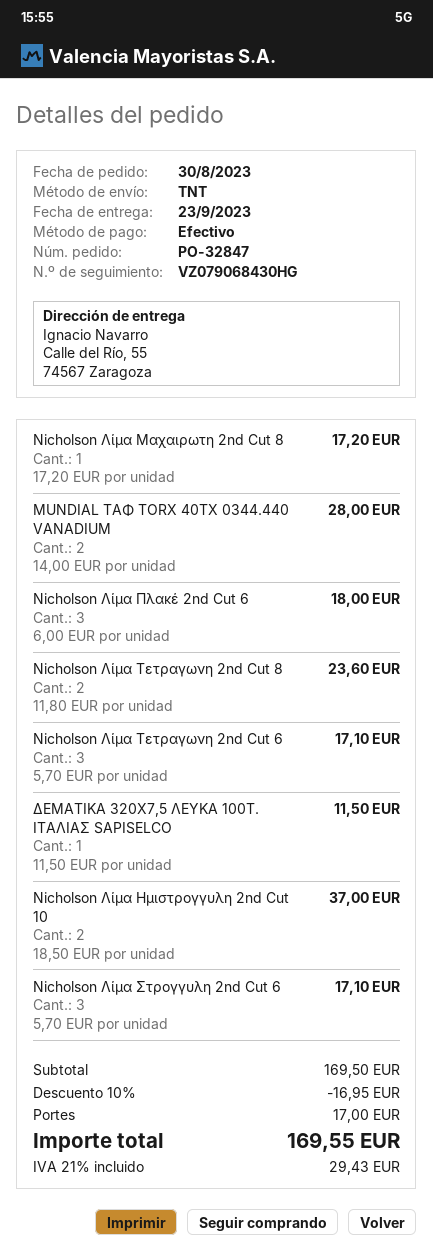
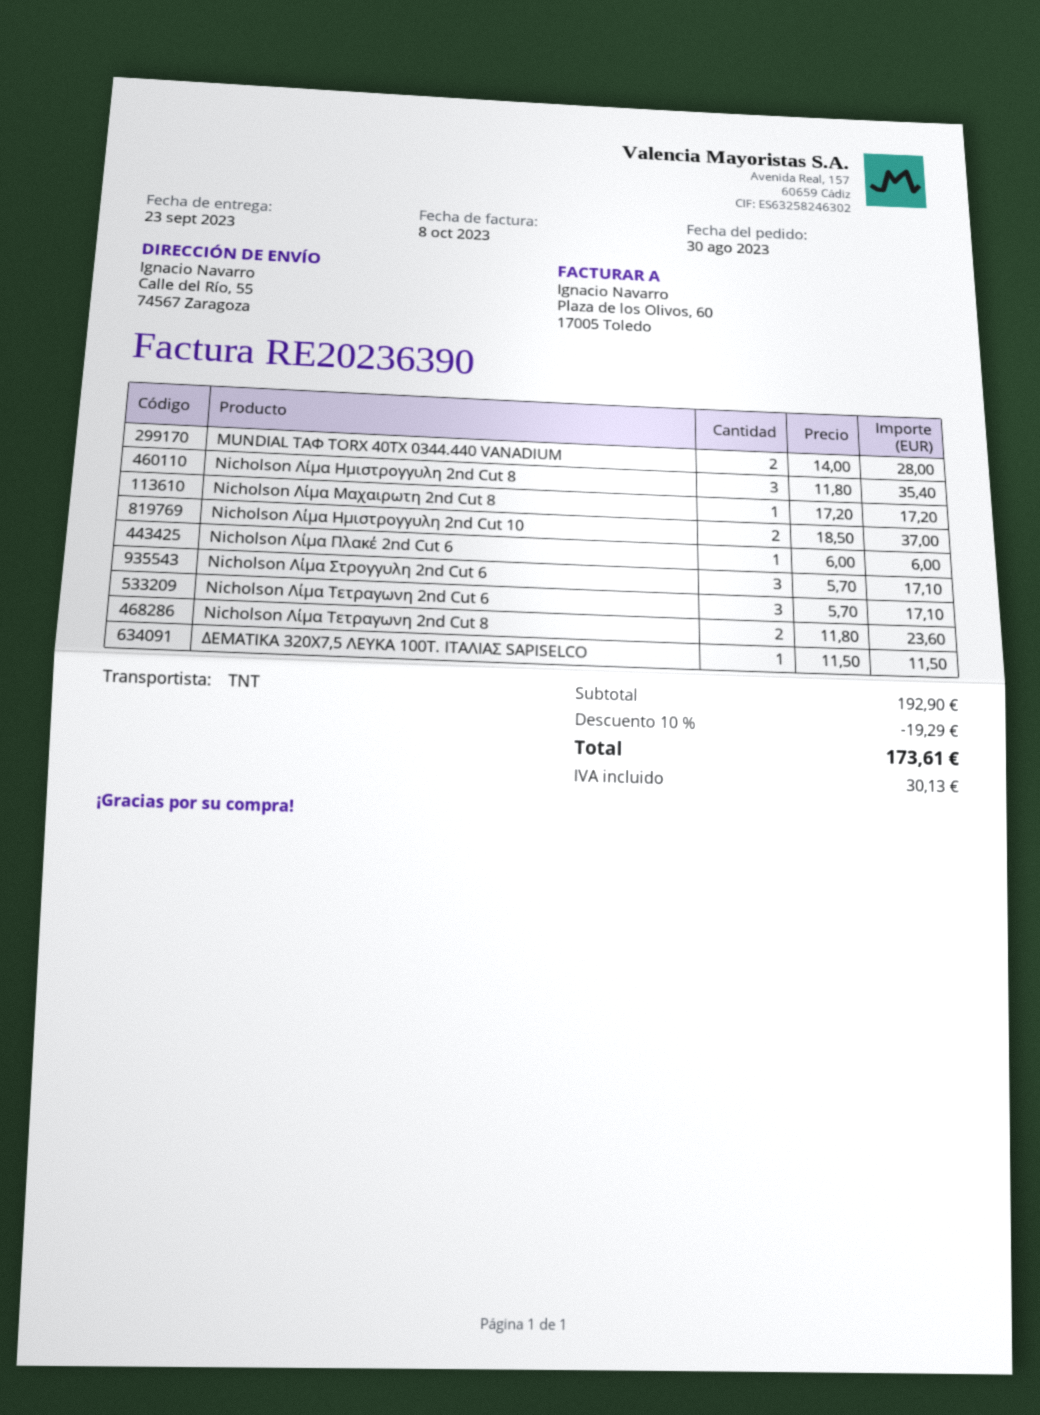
Nicholson Λίμα Πλακέ 2nd Cut 6: 3 x 6.00 = 18.00 -> 1 x 6.00 = 6.00
Nicholson Λίμα Ημιστρογγυλη 2nd Cut 8: none -> 3 x 11.80 = 35.40
subtotal: 169.50 -> 192.90
discount: 10% = 16.95 -> 10% = 19.29
shipping: 17.00 -> none
tax: 29.43 -> 30.13
total: 169.55 -> 173.61

